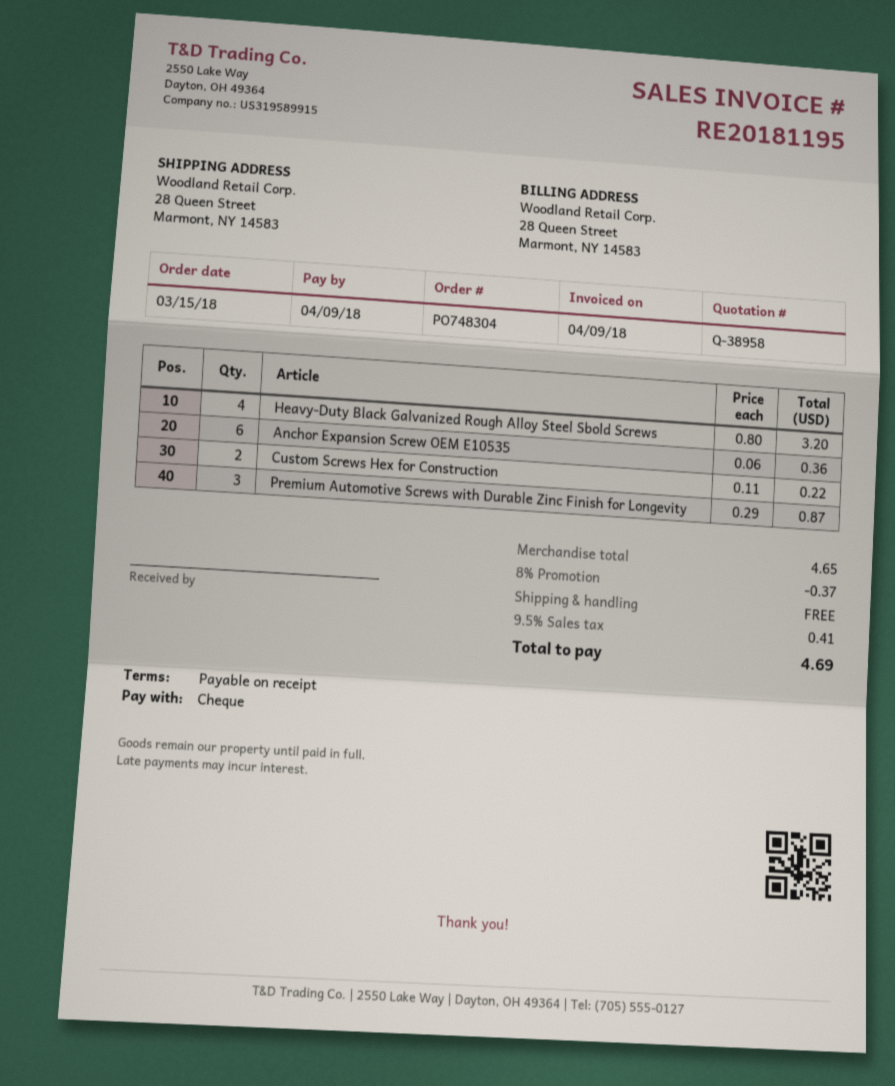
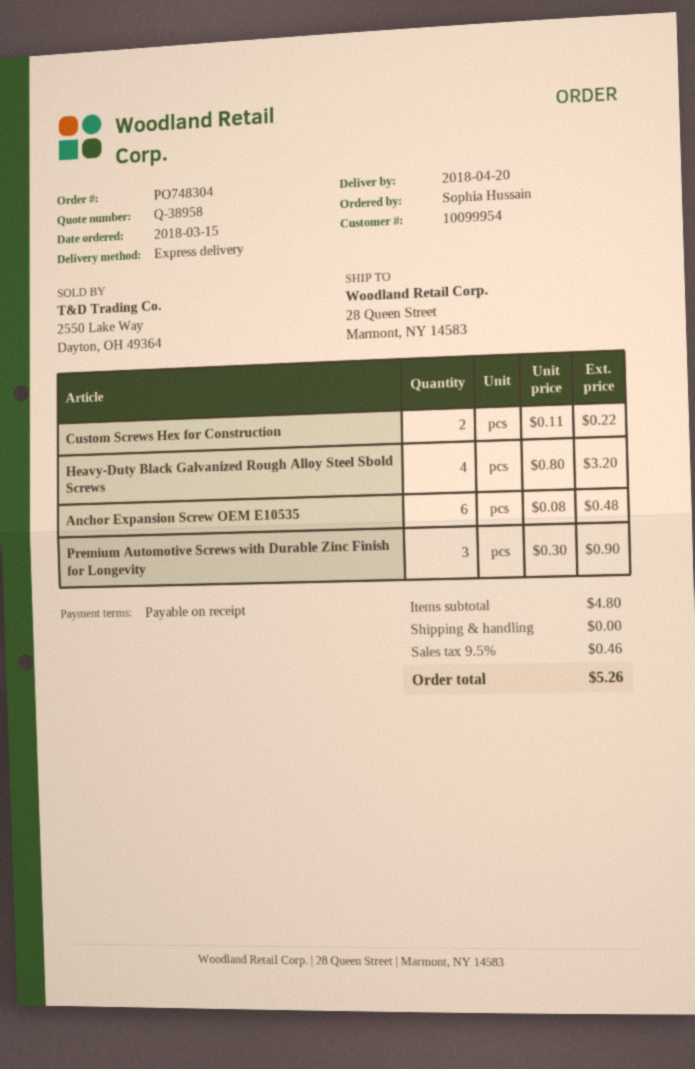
Anchor Expansion Screw OEM E10535: 6 x 0.06 = 0.36 -> 6 x 0.08 = 0.48
Premium Automotive Screws with Durable Zinc Finish for Longevity: 3 x 0.29 = 0.87 -> 3 x 0.30 = 0.90
subtotal: 4.65 -> 4.80
discount: 8% = 0.37 -> none
tax: 9.5% = 0.41 -> 9.5% = 0.46
total: 4.69 -> 5.26

